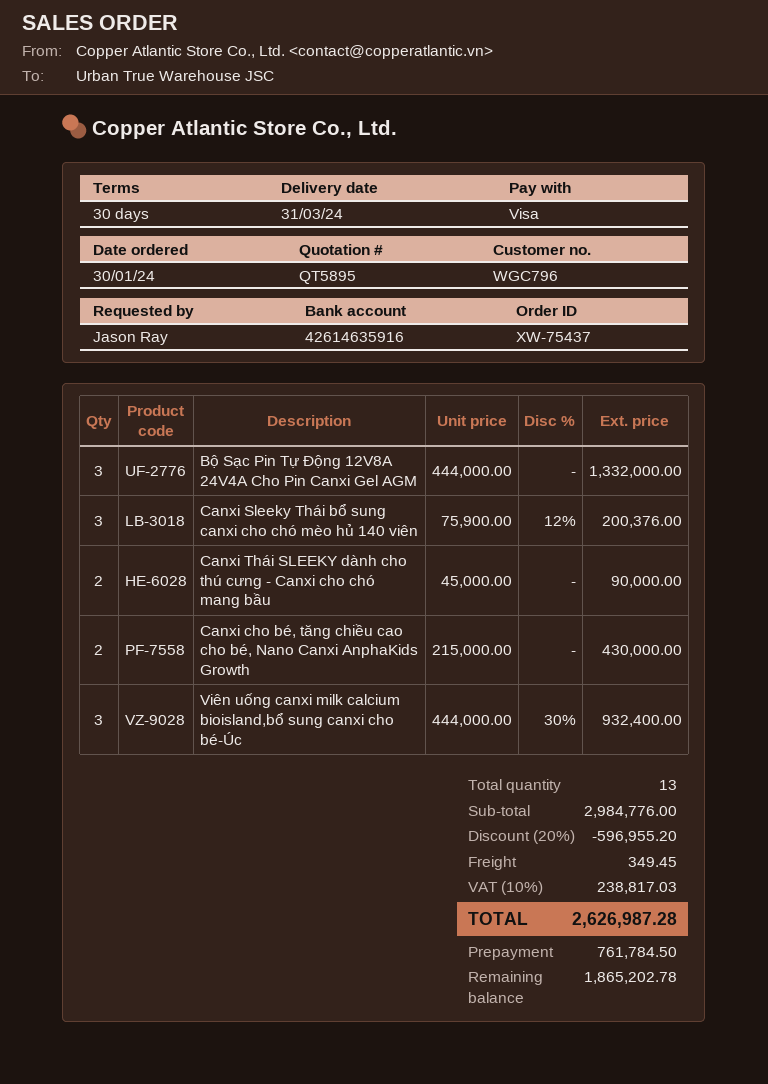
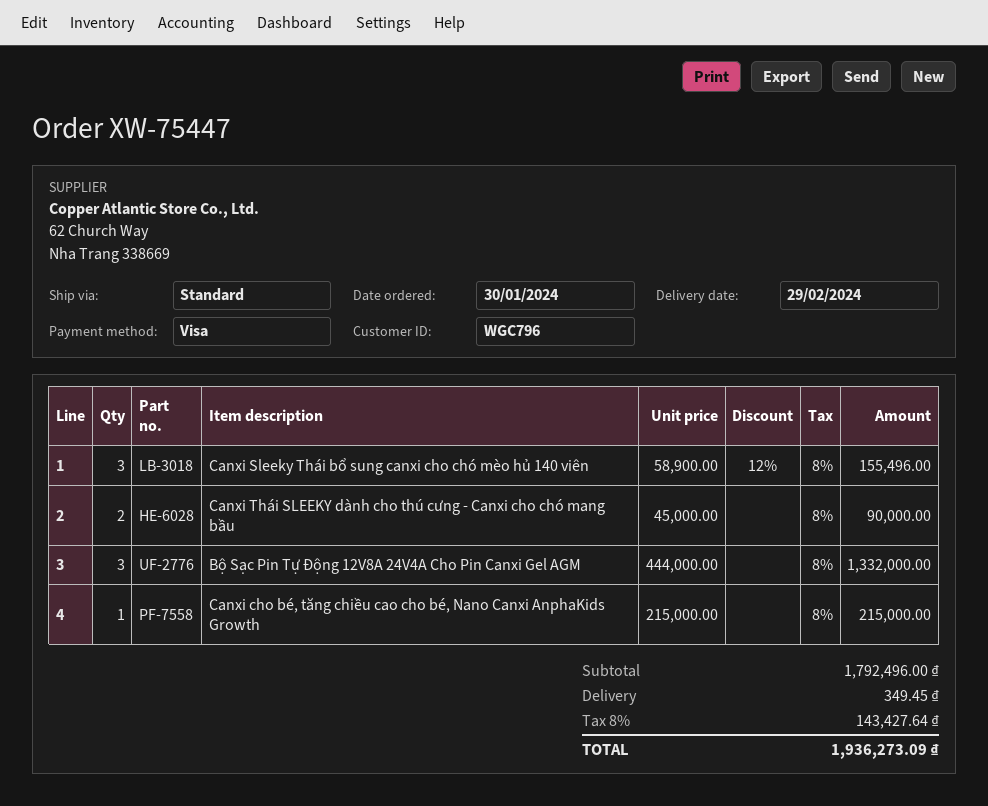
order number: XW-75437 -> XW-75447
delivery date: 2024-03-31 -> 2024-02-29
Canxi Sleeky Thái bổ sung canxi cho chó mèo hủ 140 viên: 3 x 75900.00 - 12% = 200376.00 -> 3 x 58900.00 - 12% = 155496.00
Canxi cho bé, tăng chiều cao cho bé, Nano Canxi AnphaKids Growth: 2 x 215000.00 = 430000.00 -> 1 x 215000.00 = 215000.00
Viên uống canxi milk calcium bioisland,bổ sung canxi cho bé-Úc: 3 x 444000.00 - 30% = 932400.00 -> none
subtotal: 2984776.00 -> 1792496.00
discount: 20% = 596955.20 -> none
tax: 10% = 238817.03 -> 8% = 143427.64
total: 2626987.28 -> 1936273.09

